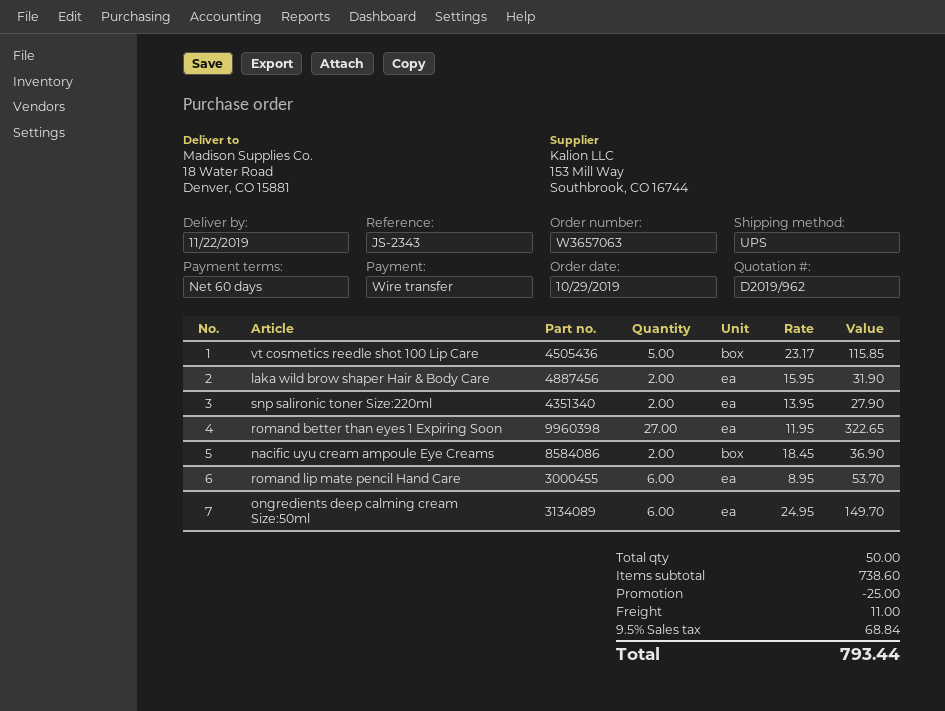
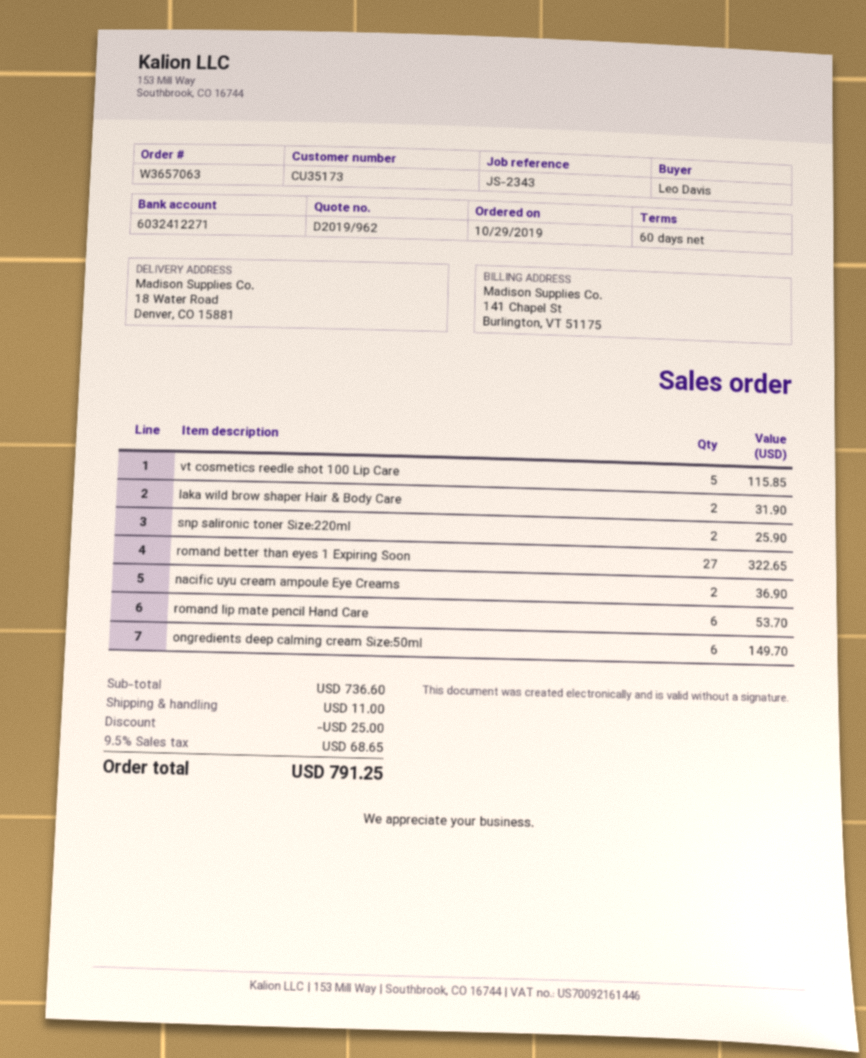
snp salironic toner Size:220ml: 2 for 27.90 -> 2 for 25.90
subtotal: 738.60 -> 736.60
tax: 9.5% = 68.84 -> 9.5% = 68.65
total: 793.44 -> 791.25

